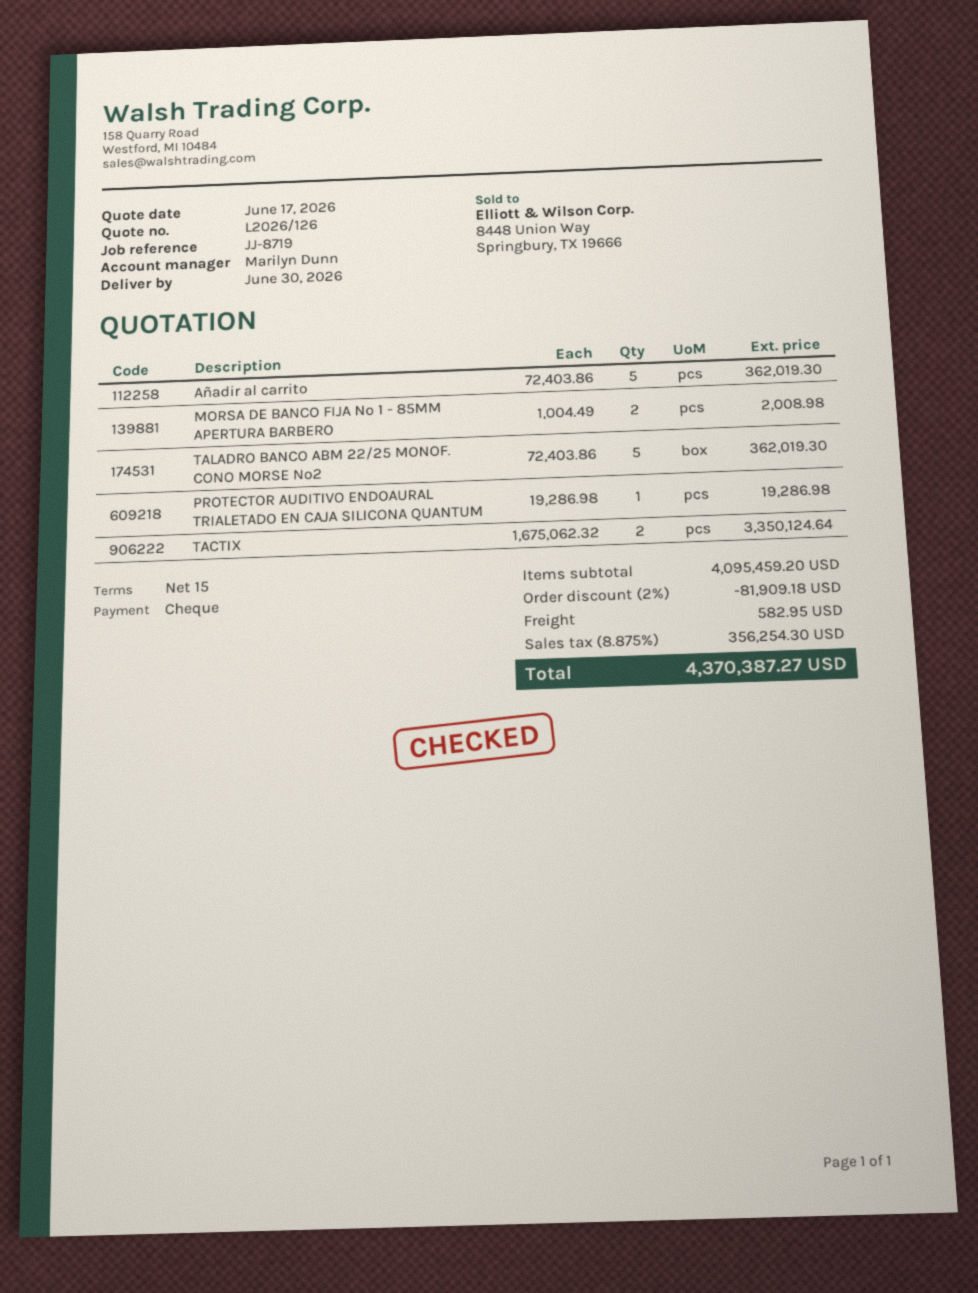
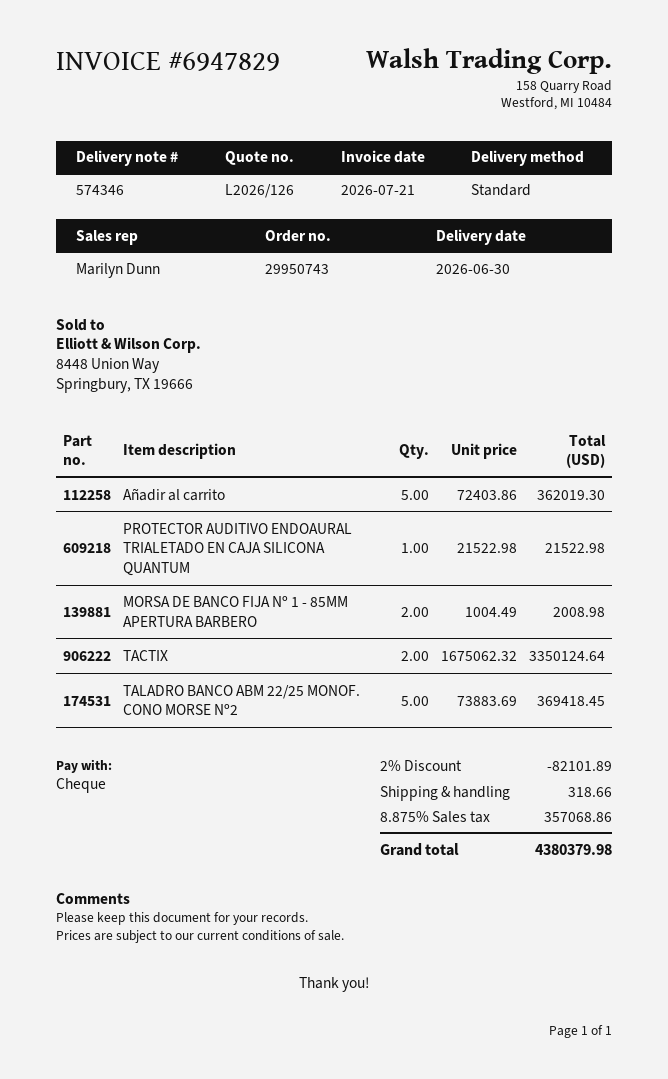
TALADRO BANCO ABM 22/25 MONOF. CONO MORSE Nº2: 5 x 72403.86 = 362019.30 -> 5 x 73883.69 = 369418.45
PROTECTOR AUDITIVO ENDOAURAL TRIALETADO EN CAJA SILICONA QUANTUM: 1 x 19286.98 = 19286.98 -> 1 x 21522.98 = 21522.98
discount: 2% = 81909.18 -> 2% = 82101.89
shipping: 582.95 -> 318.66
tax: 8.875% = 356254.30 -> 8.875% = 357068.86
total: 4370387.27 -> 4380379.98

